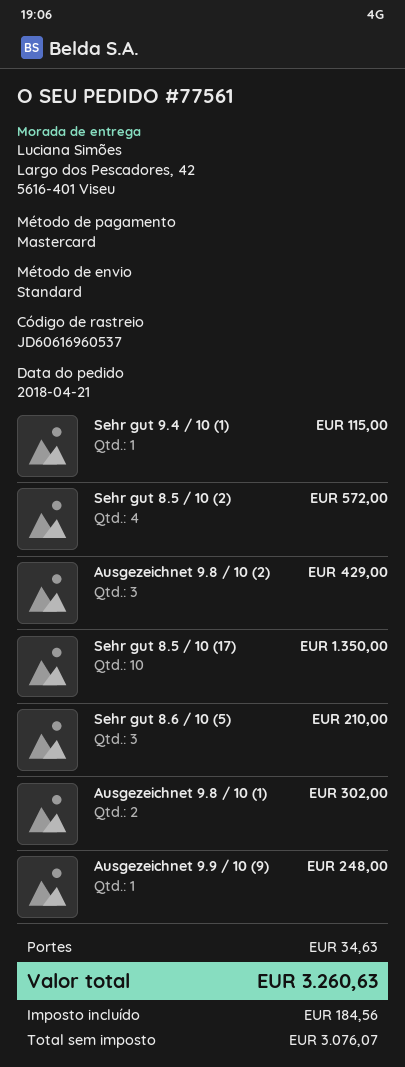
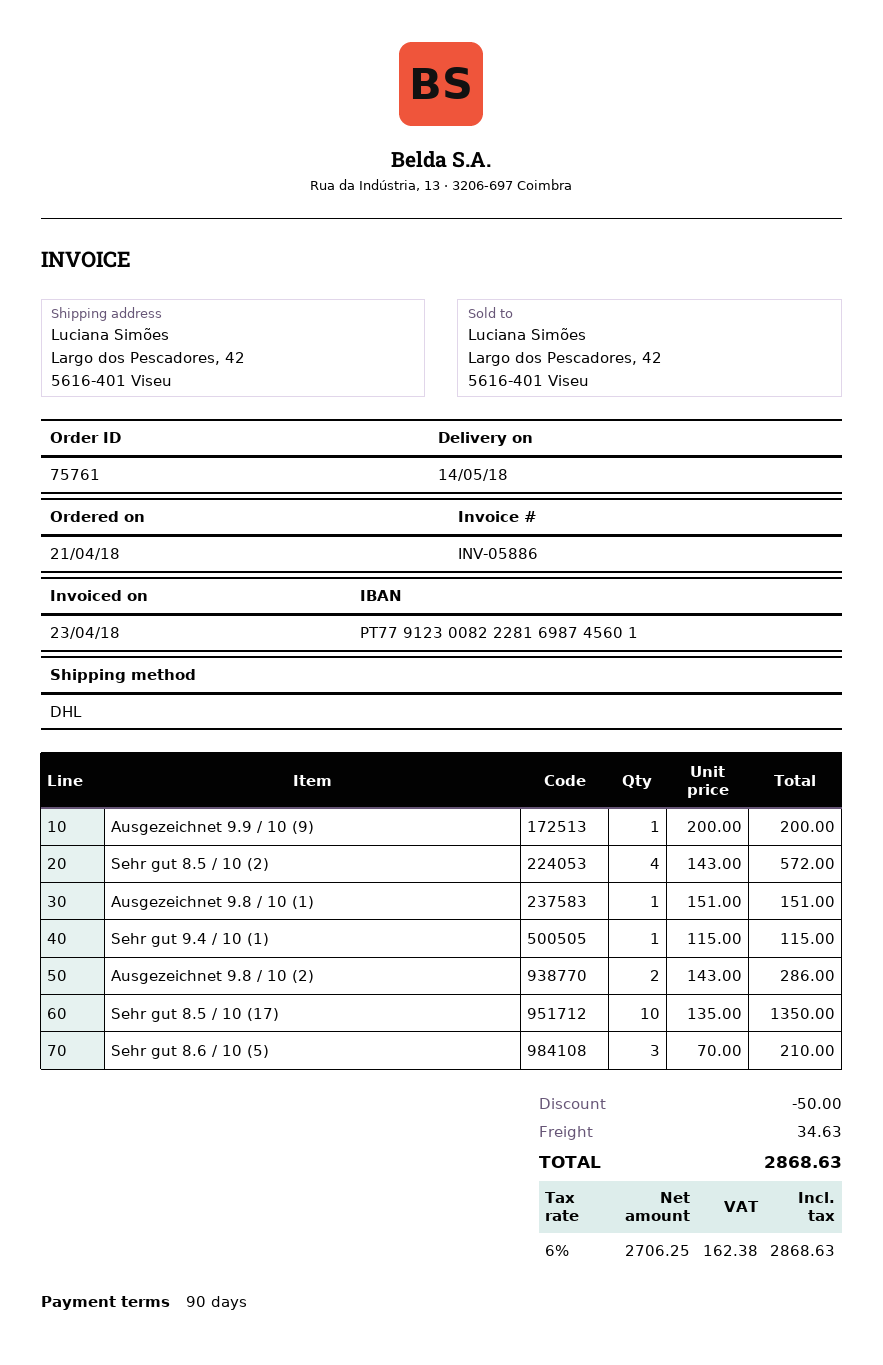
order number: 77561 -> 75761
shipping method: standard -> DHL
Ausgezeichnet 9.8 / 10 (2): 3 for 429.00 -> 2 for 286.00
Ausgezeichnet 9.8 / 10 (1): 2 for 302.00 -> 1 for 151.00
Ausgezeichnet 9.9 / 10 (9): 1 for 248.00 -> 1 for 200.00
discount: none -> 50.00
net: 3076.07 -> 2706.25
tax: 184.56 -> 162.38
total: 3260.63 -> 2868.63

